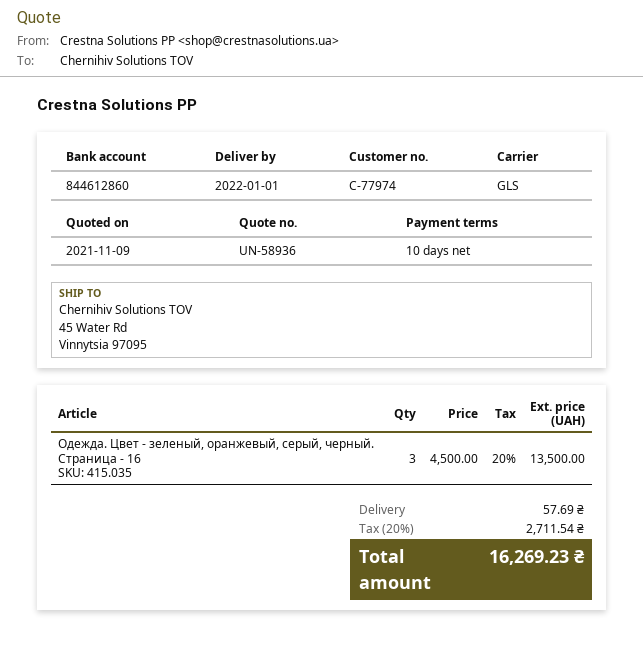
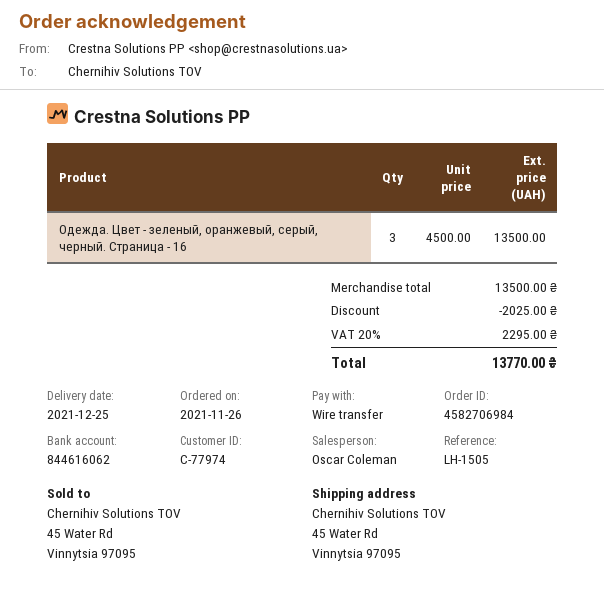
delivery date: 2022-01-01 -> 2021-12-25
bank account: 844612860 -> 844616062
discount: none -> 2025.00
shipping: 57.69 -> none
tax: 20% = 2711.54 -> 20% = 2295.00
total: 16269.23 -> 13770.00

